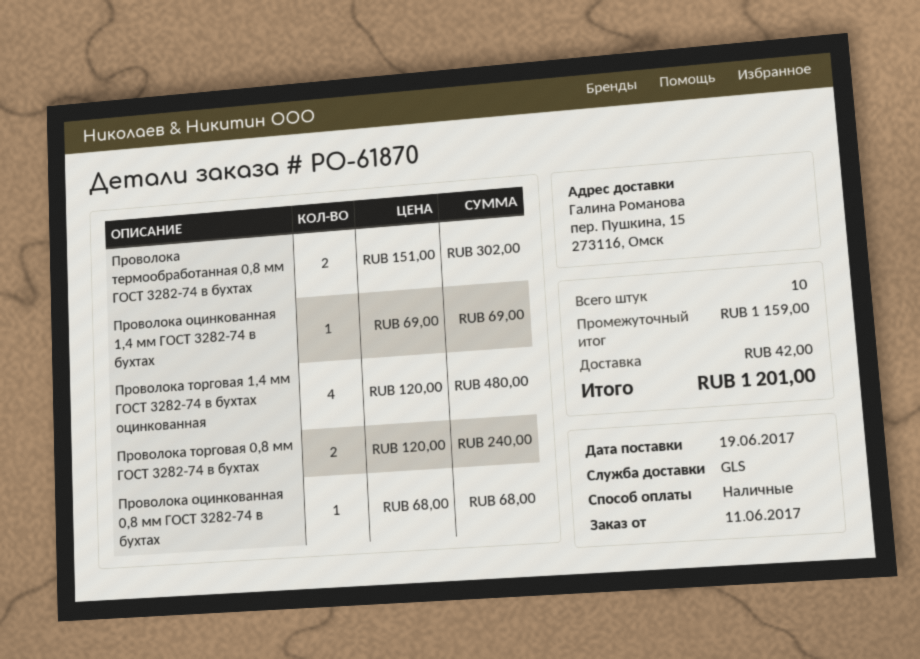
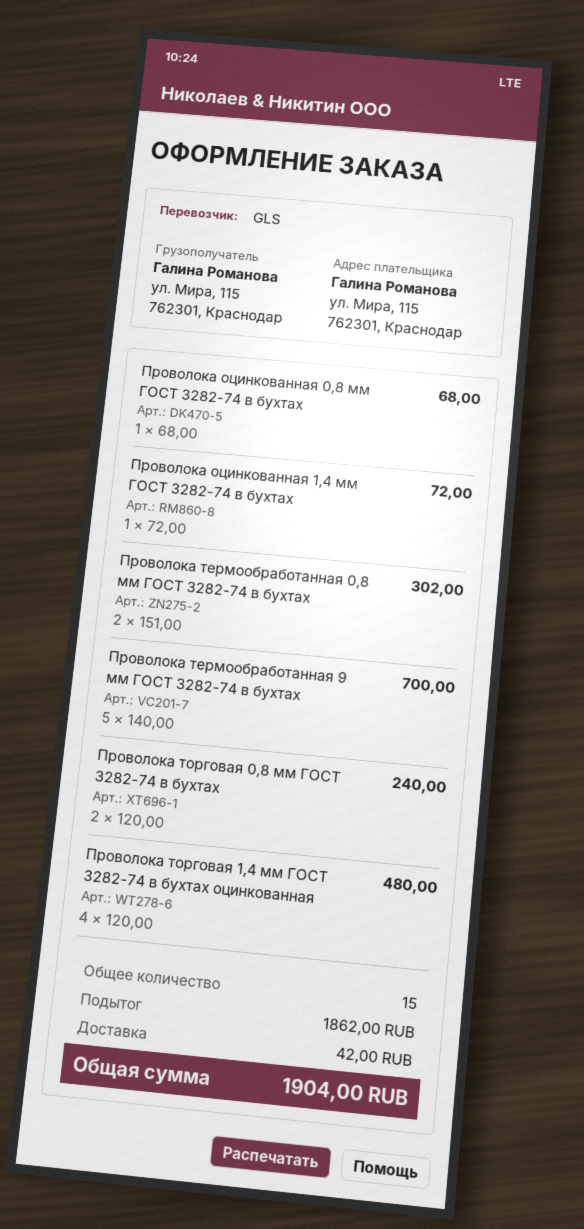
ship to: пер. Пушкина, 15, 273116, Омск -> ул. Мира, 115, 762301, Краснодар
Проволока оцинкованная 1,4 мм ГОСТ 3282-74 в бухтах: 1 x 69.00 = 69.00 -> 1 x 72.00 = 72.00
Проволока термообработанная 9 мм ГОСТ 3282-74 в бухтах: none -> 5 x 140.00 = 700.00
total quantity: 10 -> 15
subtotal: 1159.00 -> 1862.00
total: 1201.00 -> 1904.00

